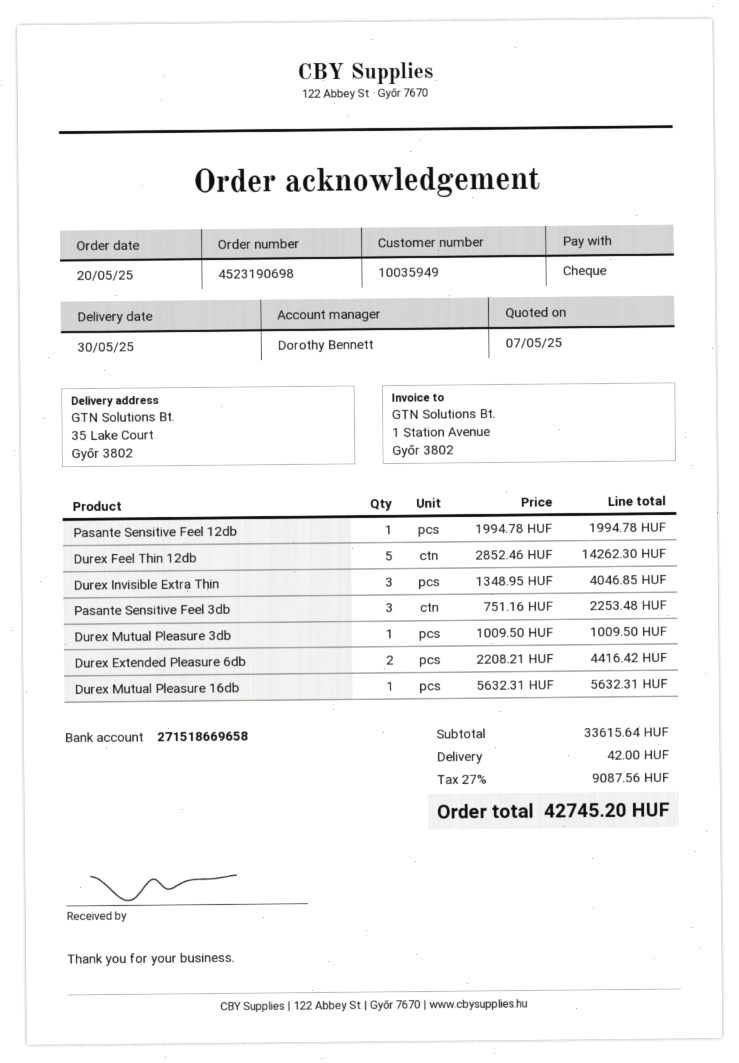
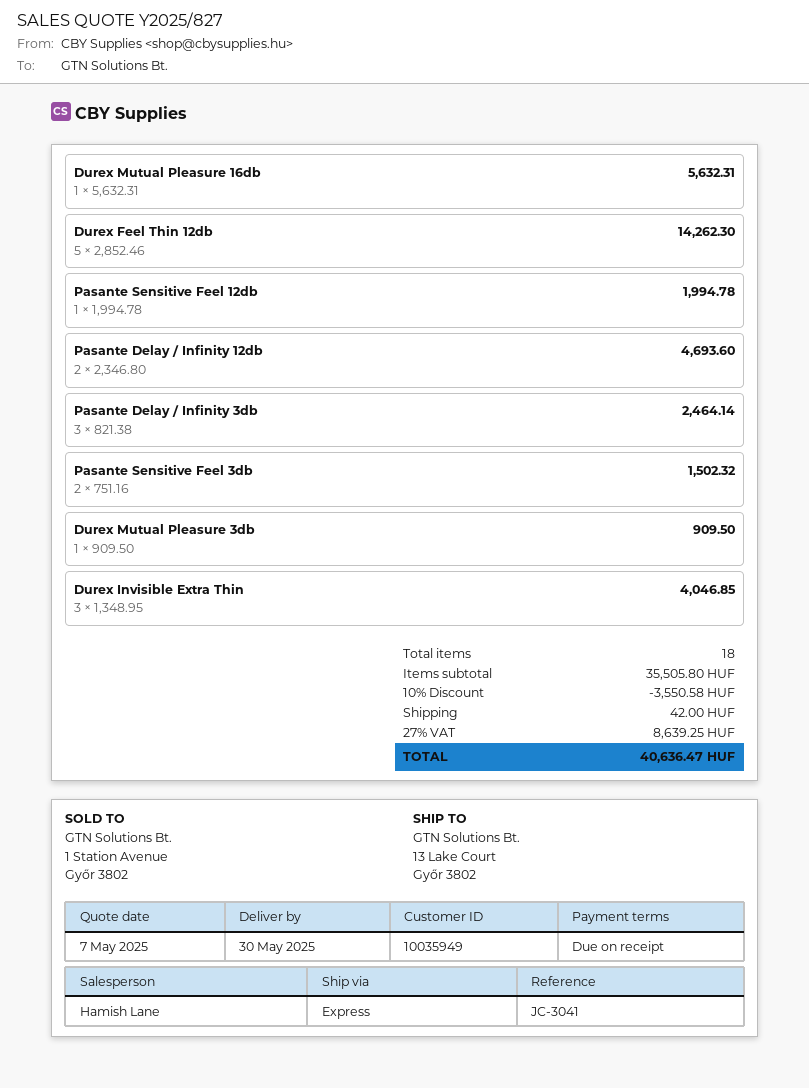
sales rep: Dorothy Bennett -> Hamish Lane
ship to: 35 Lake Court, Győr 3802 -> 13 Lake Court, Győr 3802
Pasante Sensitive Feel 3db: 3 x 751.16 = 2253.48 -> 2 x 751.16 = 1502.32
Durex Mutual Pleasure 3db: 1 x 1009.50 = 1009.50 -> 1 x 909.50 = 909.50
Durex Extended Pleasure 6db: 2 x 2208.21 = 4416.42 -> none
Pasante Delay / Infinity 12db: none -> 2 x 2346.80 = 4693.60
Pasante Delay / Infinity 3db: none -> 3 x 821.38 = 2464.14
subtotal: 33615.64 -> 35505.80
discount: none -> 10% = 3550.58
tax: 27% = 9087.56 -> 27% = 8639.25
total: 42745.20 -> 40636.47

